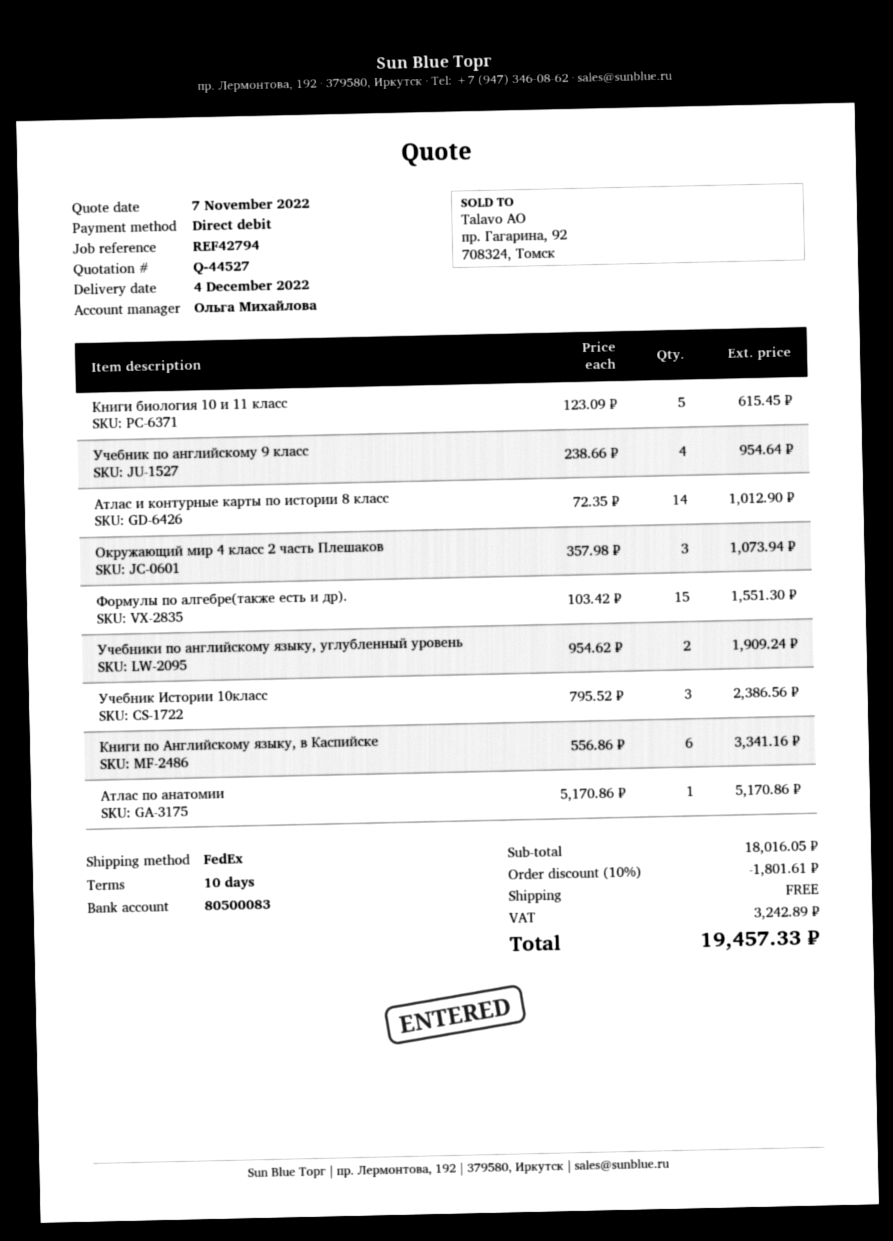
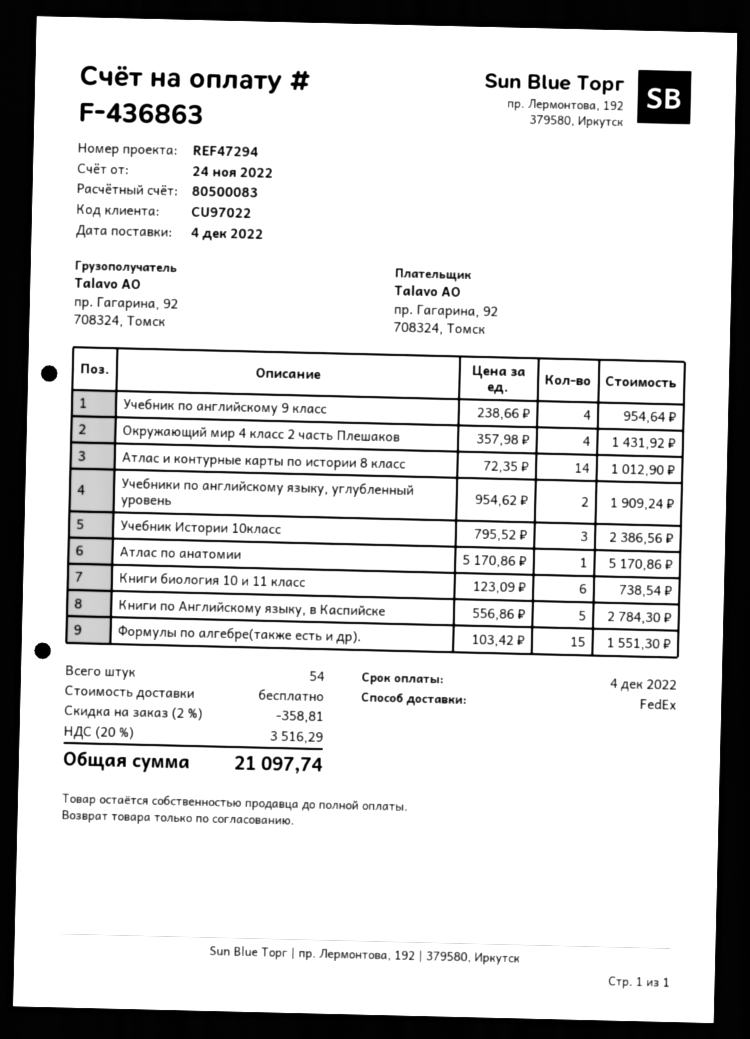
reference: REF42794 -> REF47294
Книги биология 10 и 11 класс: 5 x 123.09 = 615.45 -> 6 x 123.09 = 738.54
Окружающий мир 4 класс 2 часть Плешаков: 3 x 357.98 = 1073.94 -> 4 x 357.98 = 1431.92
Книги по Английскому языку, в Каспийске: 6 x 556.86 = 3341.16 -> 5 x 556.86 = 2784.30
discount: 10% = 1801.61 -> 2% = 358.81
tax: 3242.89 -> 3516.29
total: 19457.33 -> 21097.74

